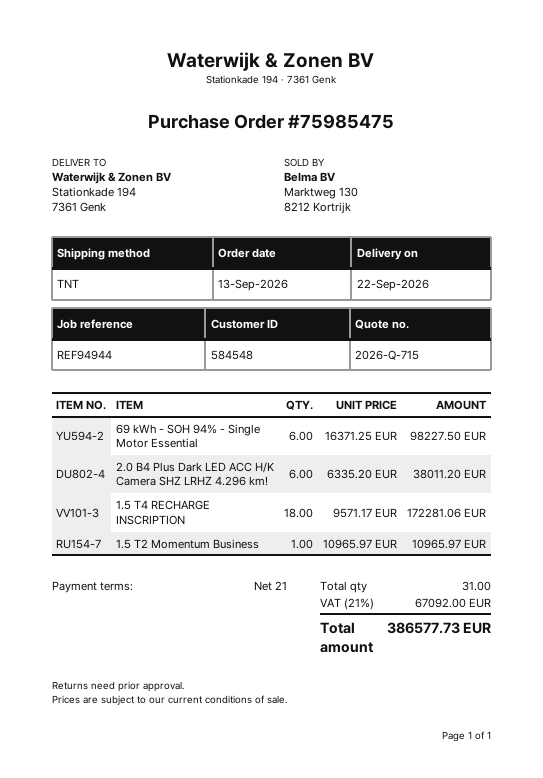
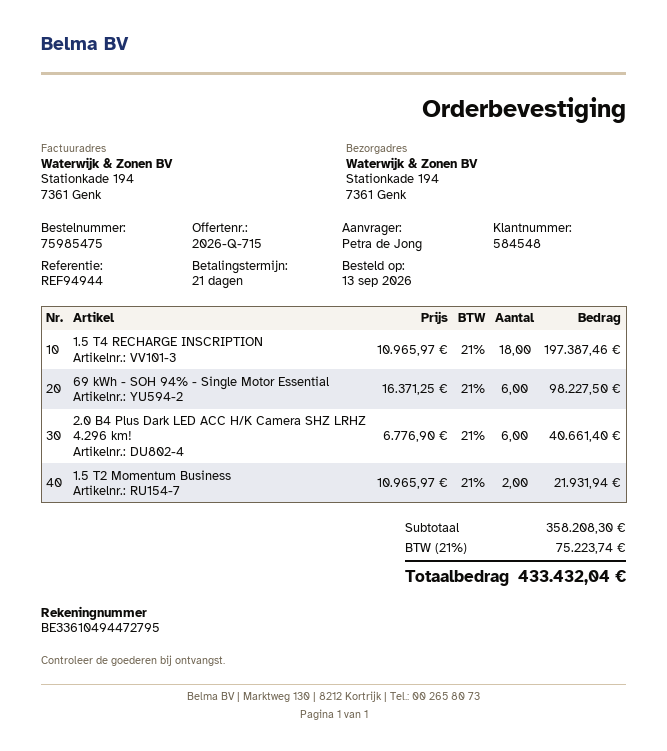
2.0 B4 Plus Dark LED ACC H/K Camera SHZ LRHZ 4.296 km!: 6 x 6335.20 = 38011.20 -> 6 x 6776.90 = 40661.40
1.5 T4 RECHARGE INSCRIPTION: 18 x 9571.17 = 172281.06 -> 18 x 10965.97 = 197387.46
1.5 T2 Momentum Business: 1 x 10965.97 = 10965.97 -> 2 x 10965.97 = 21931.94
tax: 21% = 67092.00 -> 21% = 75223.74
total: 386577.73 -> 433432.04

